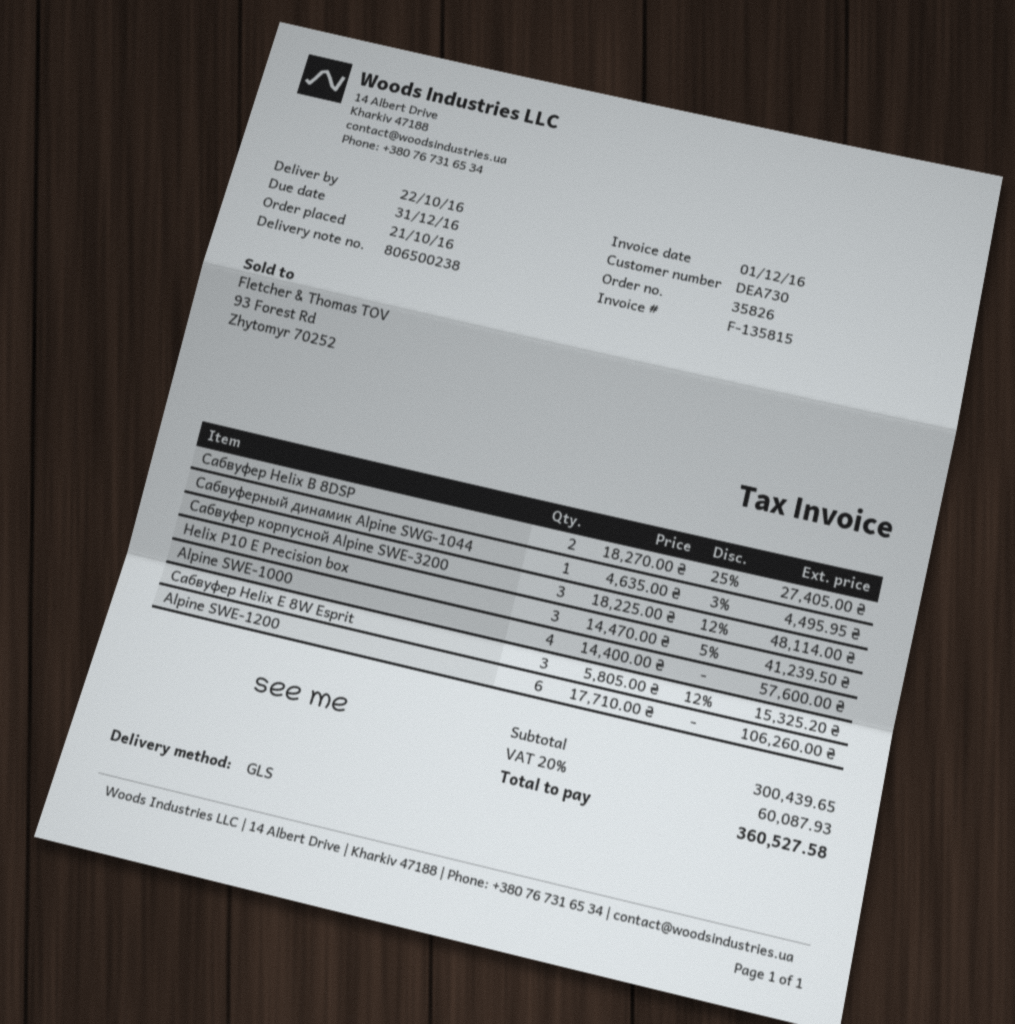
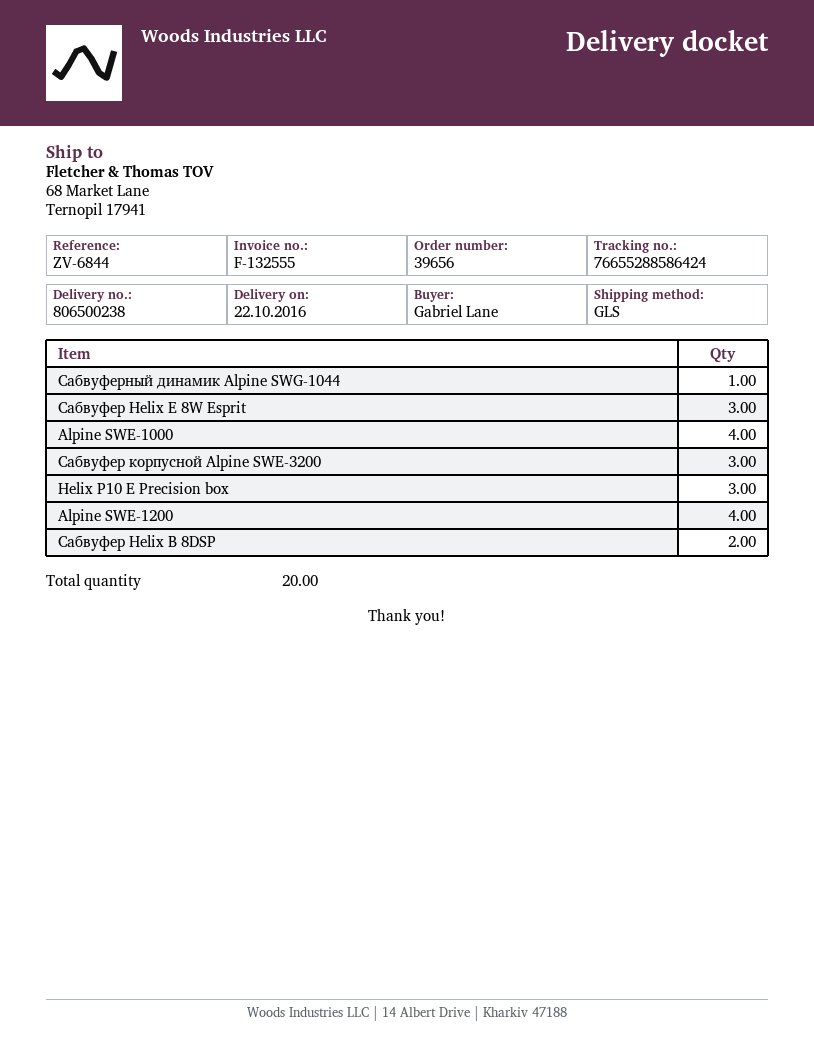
order number: 35826 -> 39656
invoice number: F-135815 -> F-132555
Alpine SWE-1200: 6 -> 4

